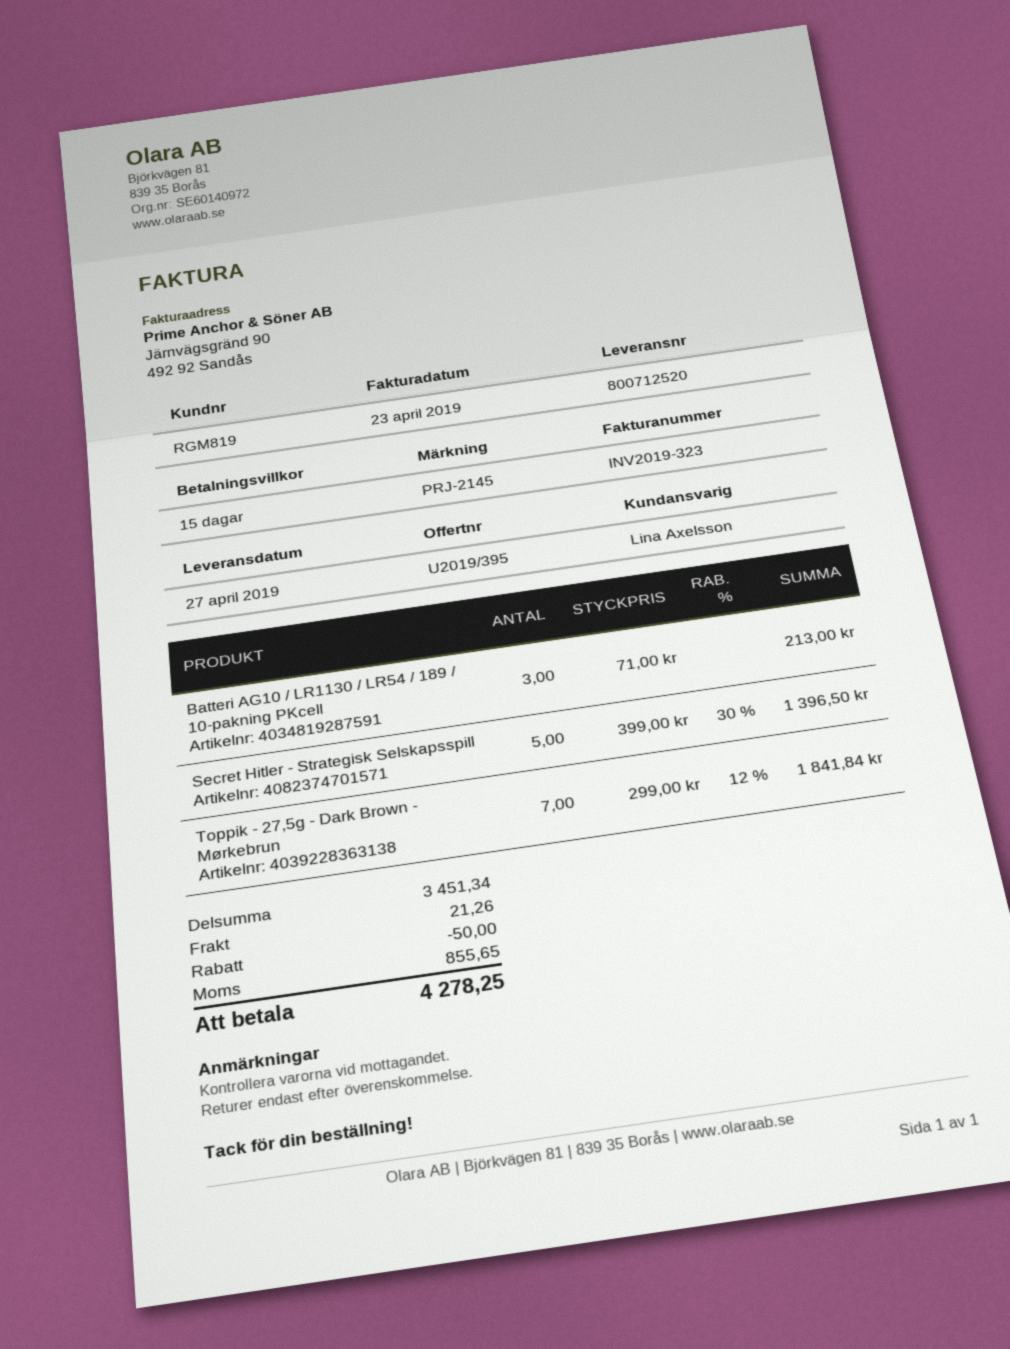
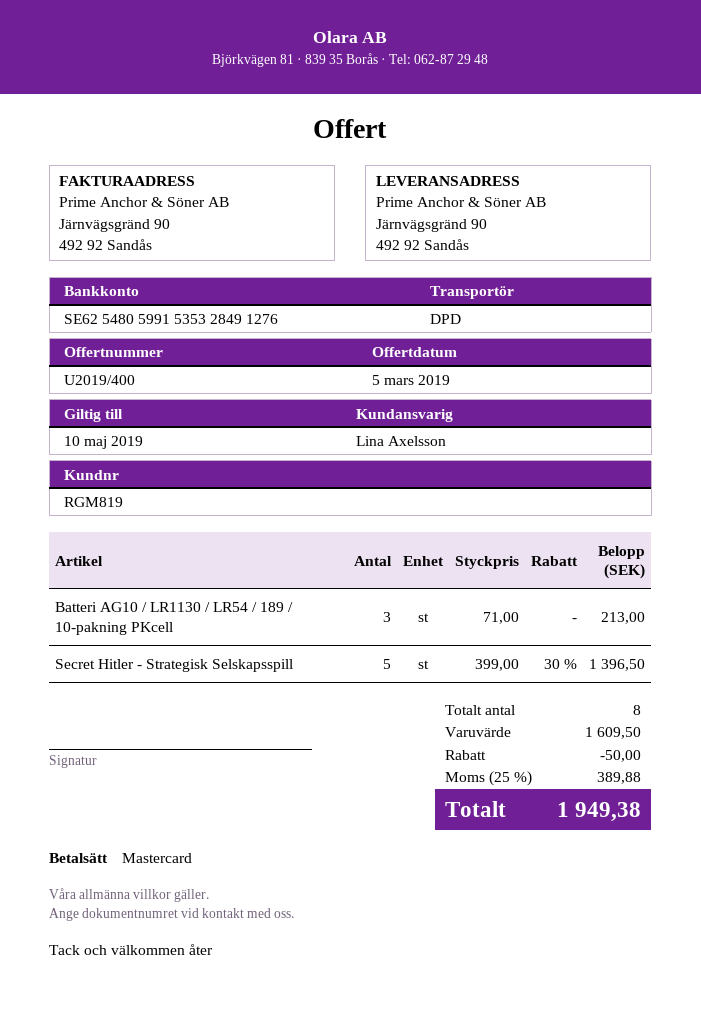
quote number: U2019/395 -> U2019/400
Toppik - 27,5g - Dark Brown - Mørkebrun: 7 x 299.00 - 12% = 1841.84 -> none
subtotal: 3451.34 -> 1609.50
shipping: 21.26 -> none
tax: 855.65 -> 389.88
total: 4278.25 -> 1949.38

